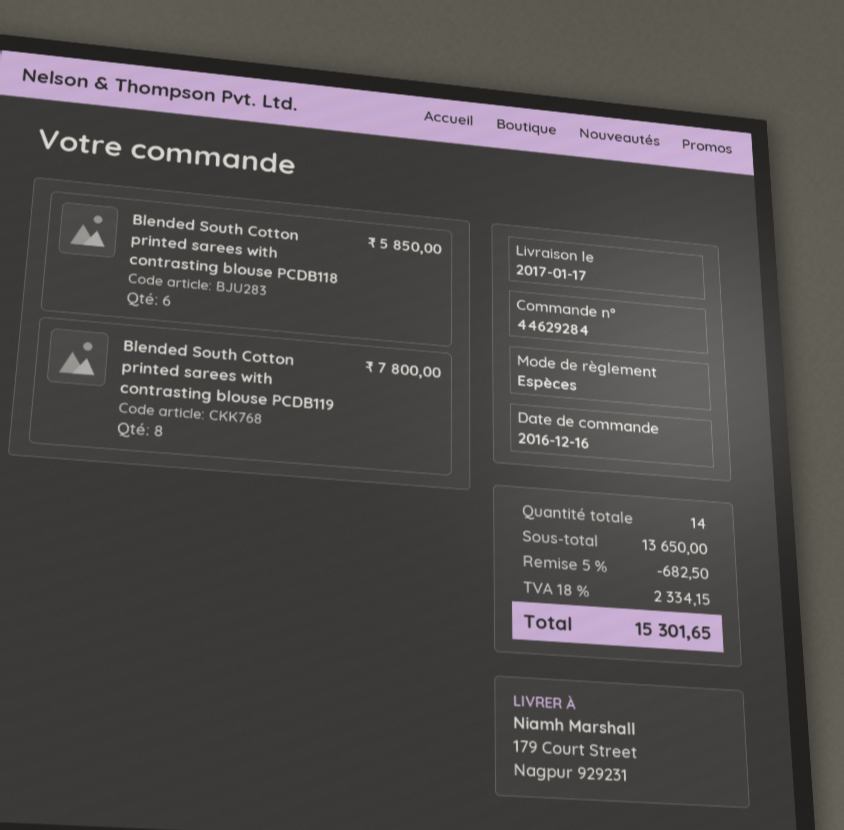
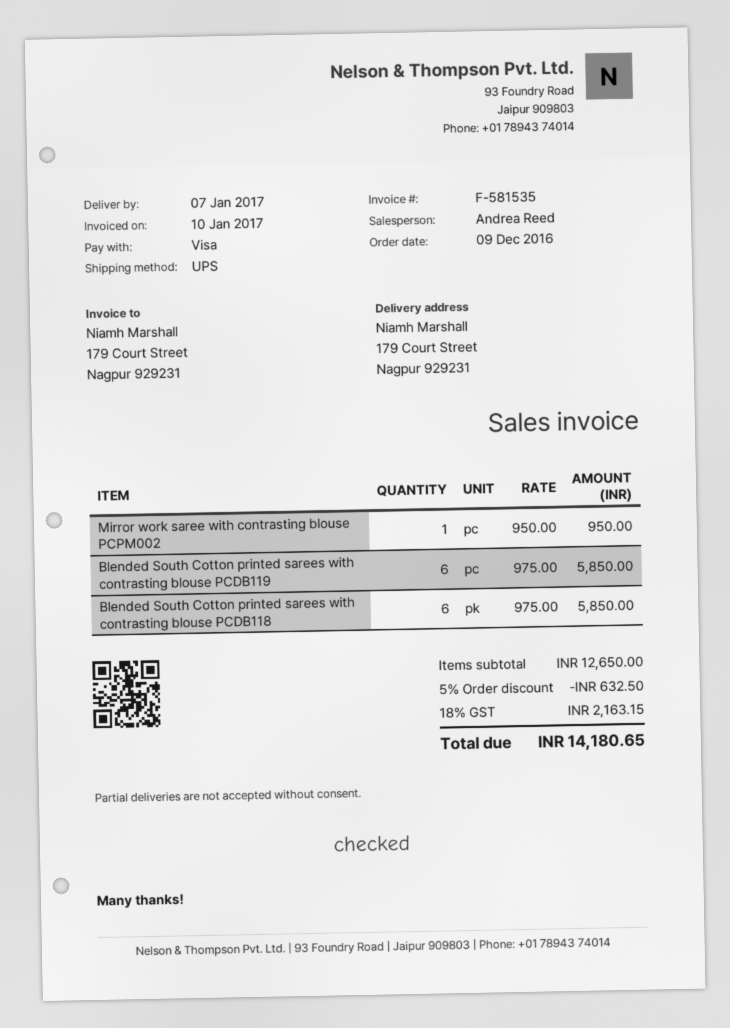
order date: 2016-12-16 -> 2016-12-09
delivery date: 2017-01-17 -> 2017-01-07
payment method: cash -> Visa
Blended South Cotton printed sarees with contrasting blouse PCDB119: 8 for 7800.00 -> 6 for 5850.00
Mirror work saree with contrasting blouse PCPM002: none -> 1 for 950.00
subtotal: 13650.00 -> 12650.00
discount: 5% = 682.50 -> 5% = 632.50
tax: 18% = 2334.15 -> 18% = 2163.15
total: 15301.65 -> 14180.65

